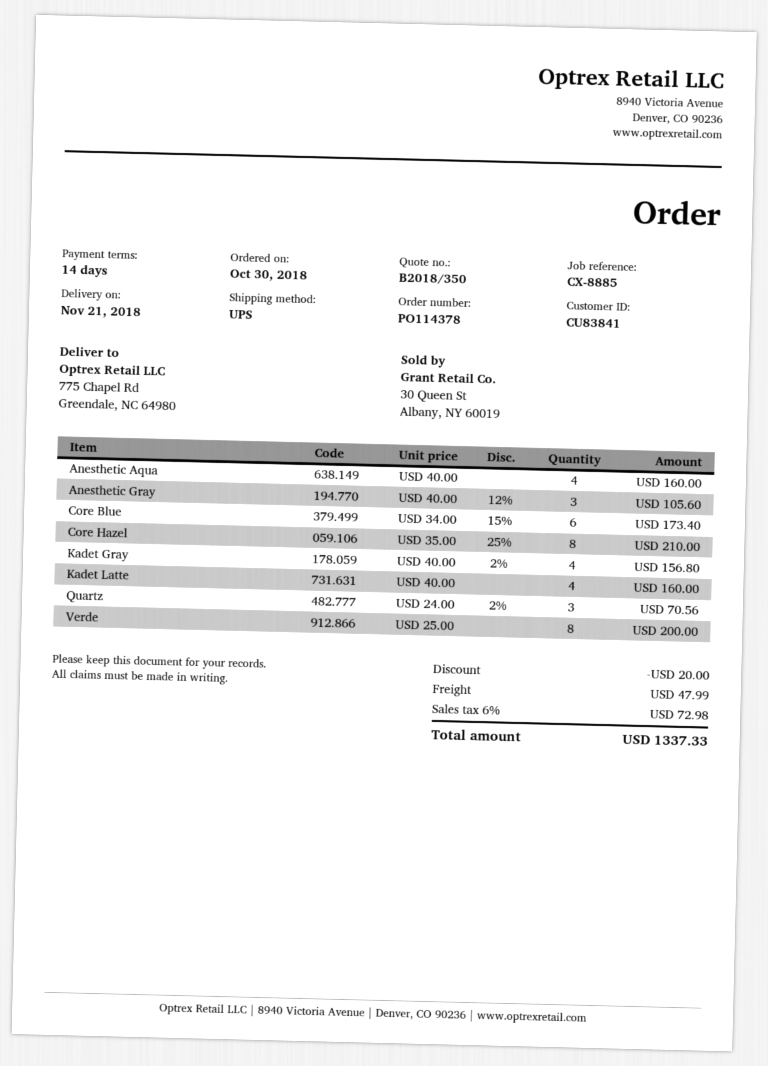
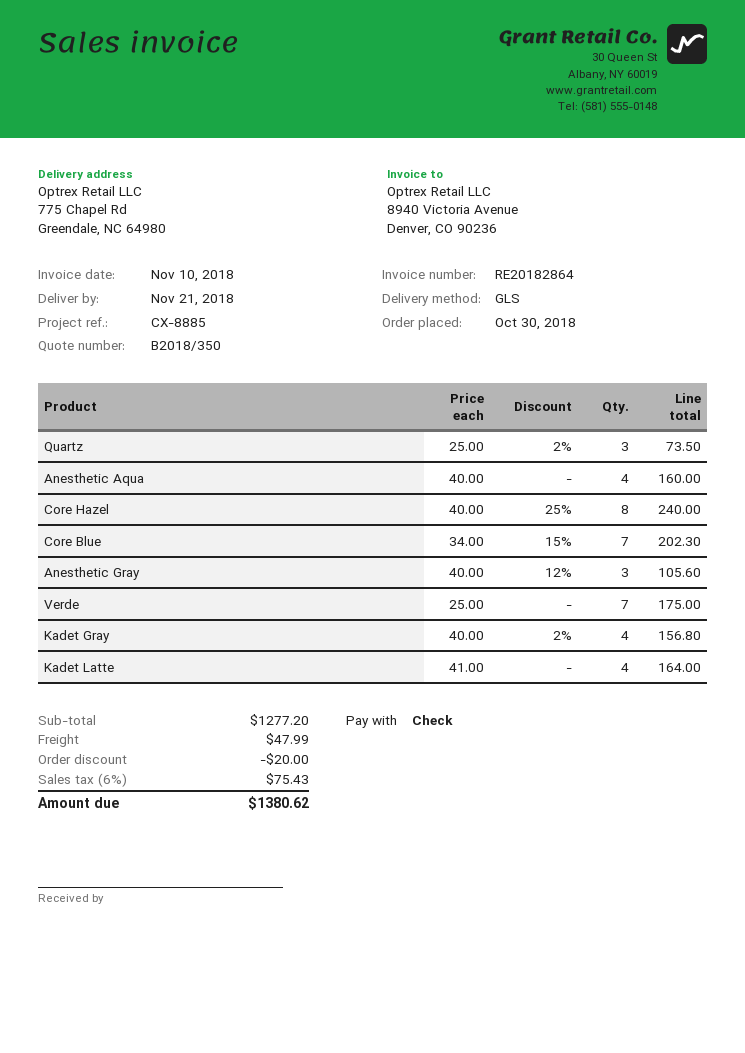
shipping method: UPS -> GLS
Core Blue: 6 x 34.00 - 15% = 173.40 -> 7 x 34.00 - 15% = 202.30
Core Hazel: 8 x 35.00 - 25% = 210.00 -> 8 x 40.00 - 25% = 240.00
Kadet Latte: 4 x 40.00 = 160.00 -> 4 x 41.00 = 164.00
Quartz: 3 x 24.00 - 2% = 70.56 -> 3 x 25.00 - 2% = 73.50
Verde: 8 x 25.00 = 200.00 -> 7 x 25.00 = 175.00
tax: 6% = 72.98 -> 6% = 75.43
total: 1337.33 -> 1380.62

